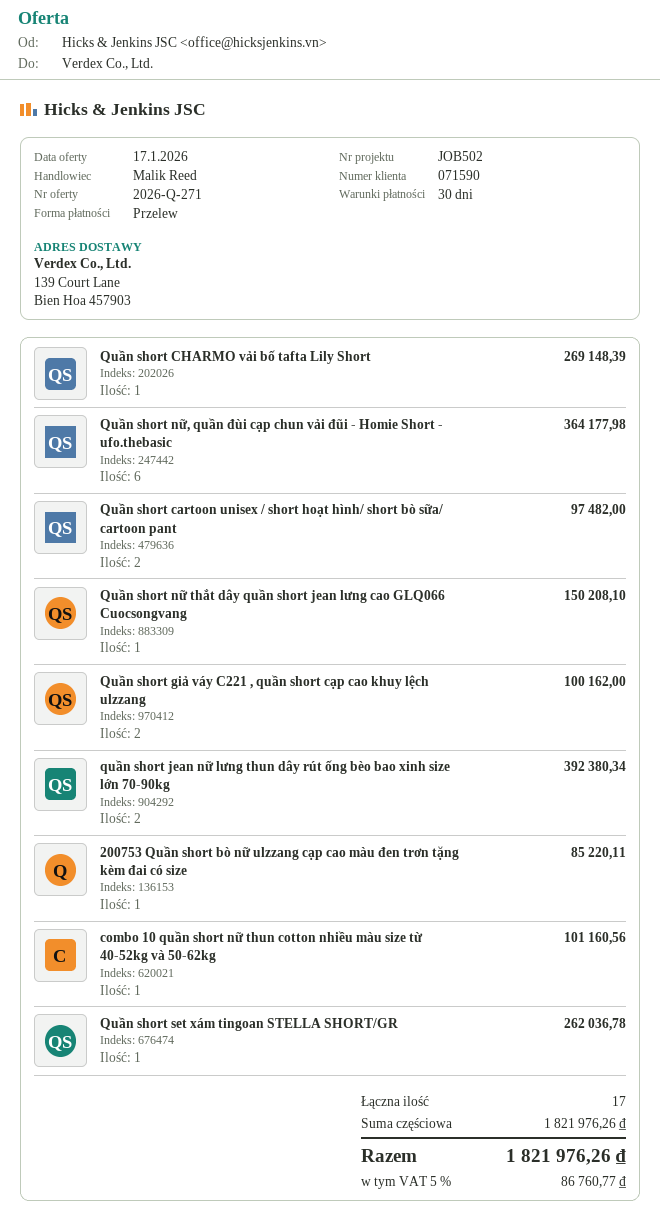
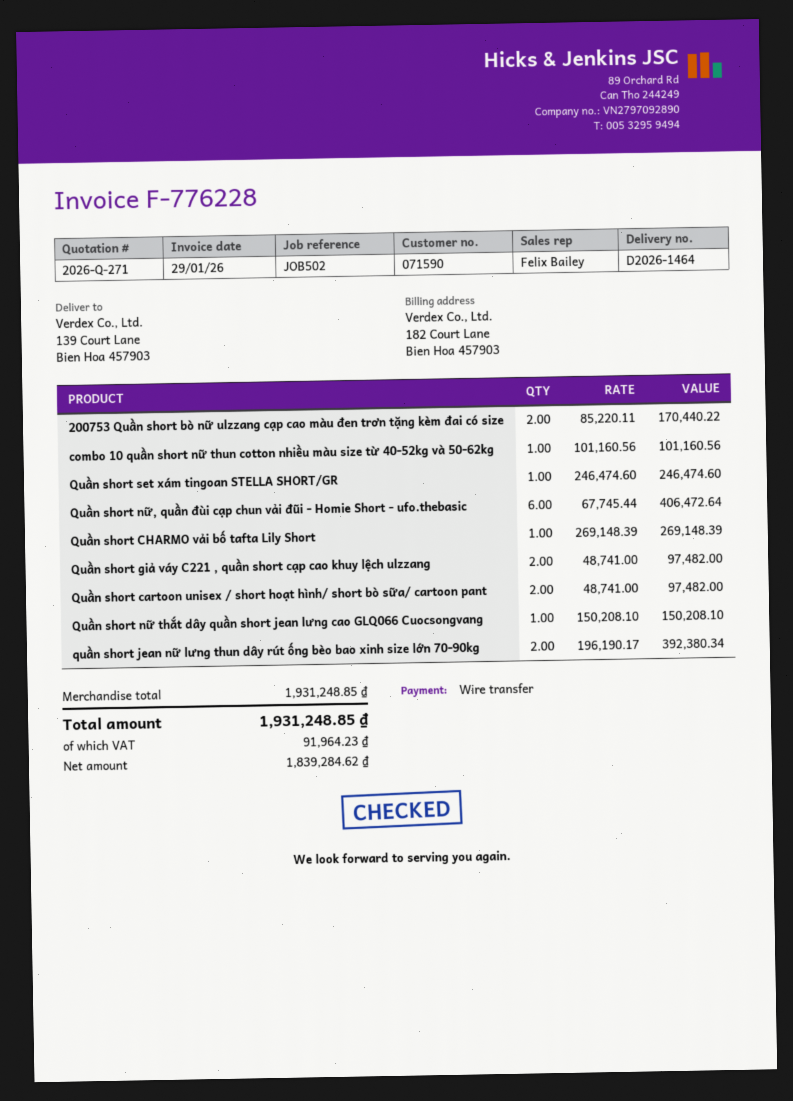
sales rep: Malik Reed -> Felix Bailey
Quần short nữ, quần đùi cạp chun vải đũi - Homie Short - ufo.thebasic: 6 for 364177.98 -> 6 for 406472.64
Quần short giả váy C221 , quần short cạp cao khuy lệch ulzzang: 2 for 100162.00 -> 2 for 97482.00
200753 Quần short bò nữ ulzzang cạp cao màu đen trơn tặng kèm đai có size: 1 for 85220.11 -> 2 for 170440.22
Quần short set xám tingoan STELLA SHORT/GR: 1 for 262036.78 -> 1 for 246474.60
subtotal: 1821976.26 -> 1931248.85
tax: 86760.77 -> 91964.23
total: 1821976.26 -> 1931248.85

